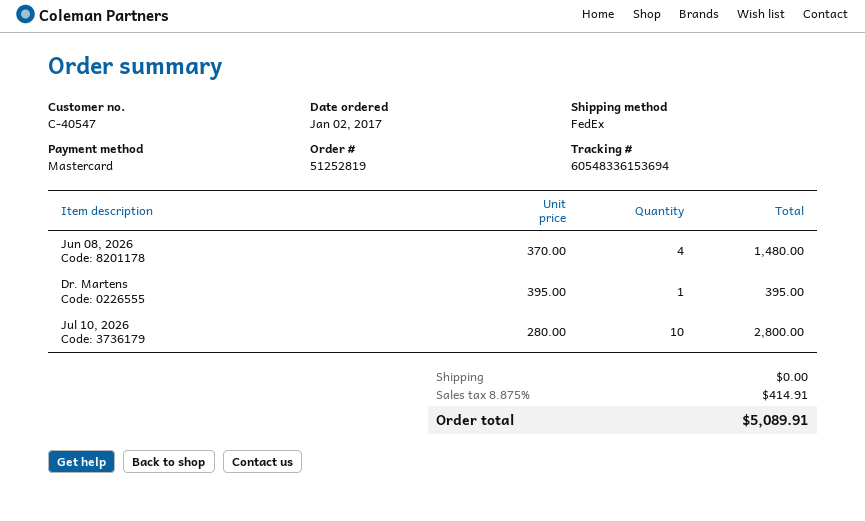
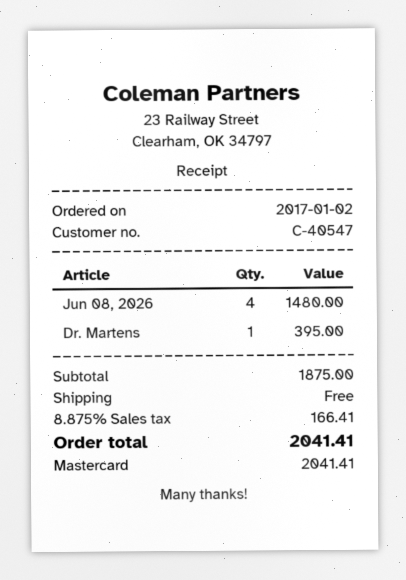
Jul 10, 2026: 10 for 2800.00 -> none
tax: 8.875% = 414.91 -> 8.875% = 166.41
total: 5089.91 -> 2041.41

